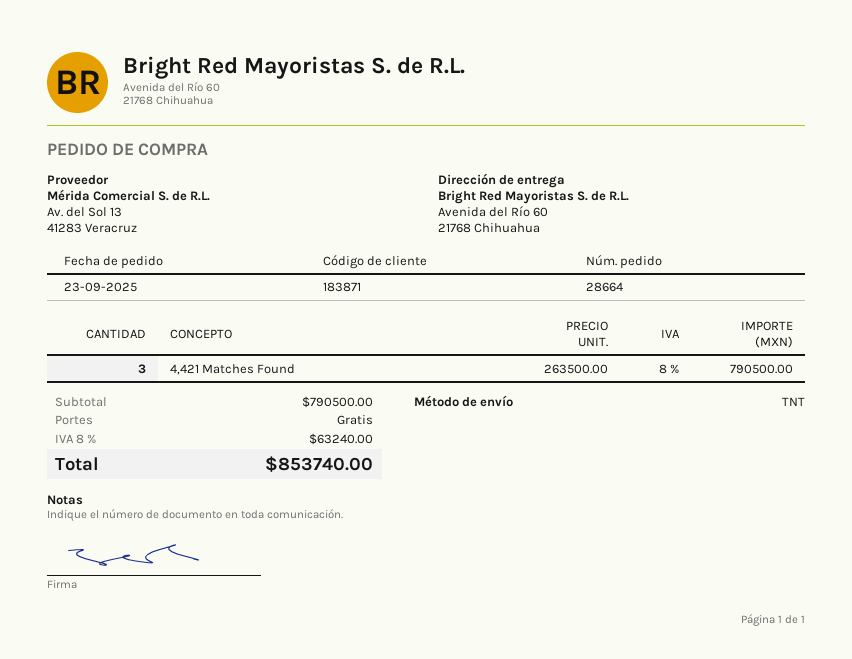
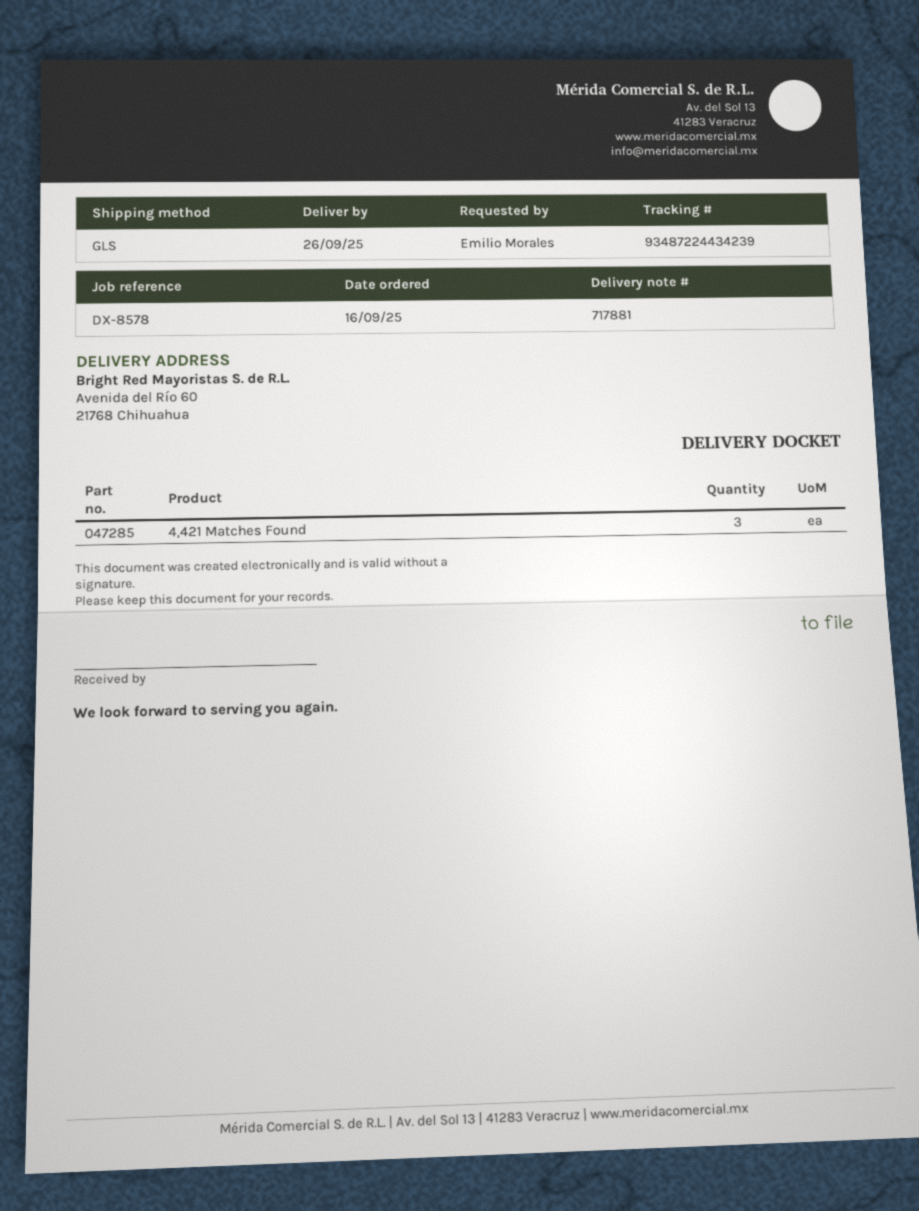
order date: 2025-09-23 -> 2025-09-16
shipping method: TNT -> GLS

